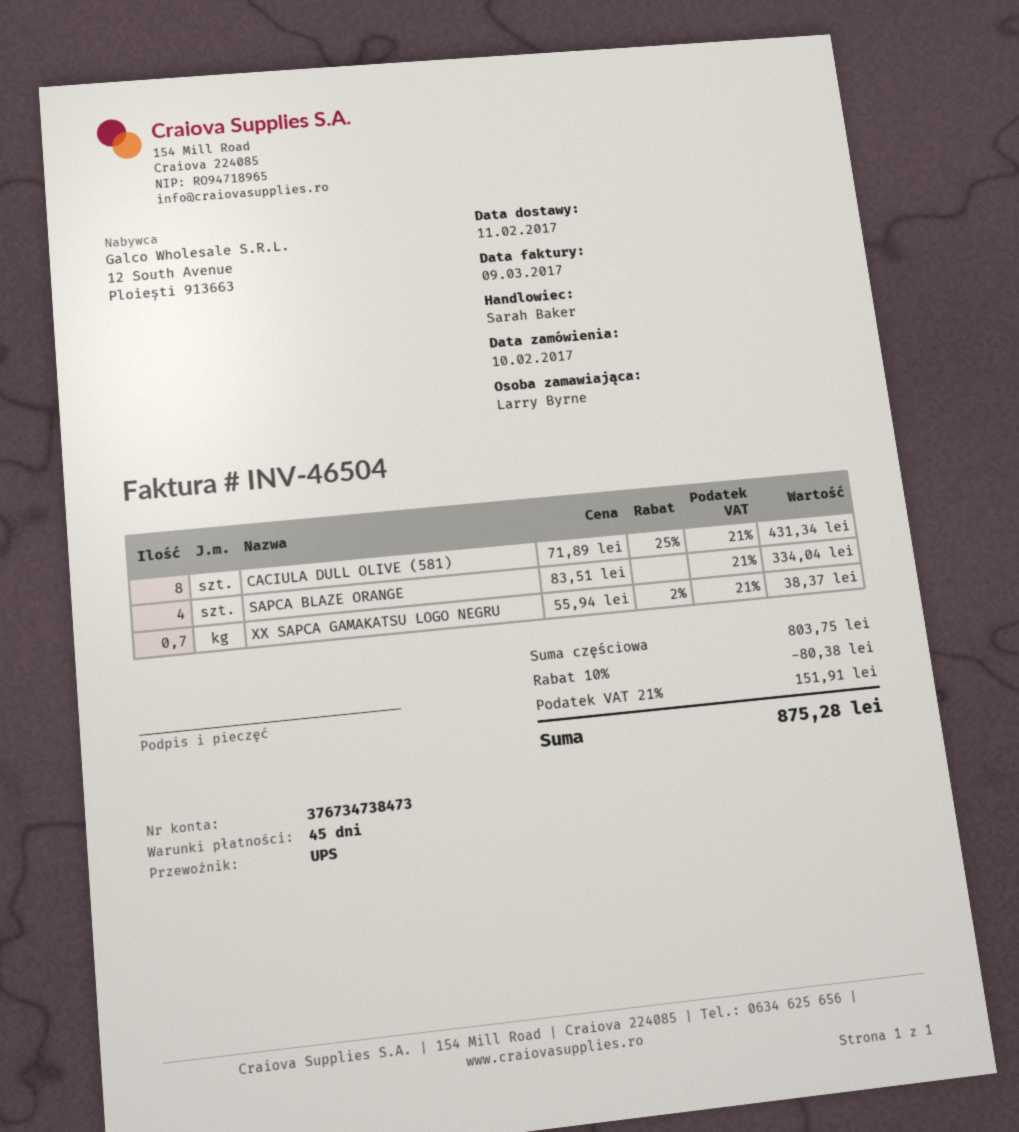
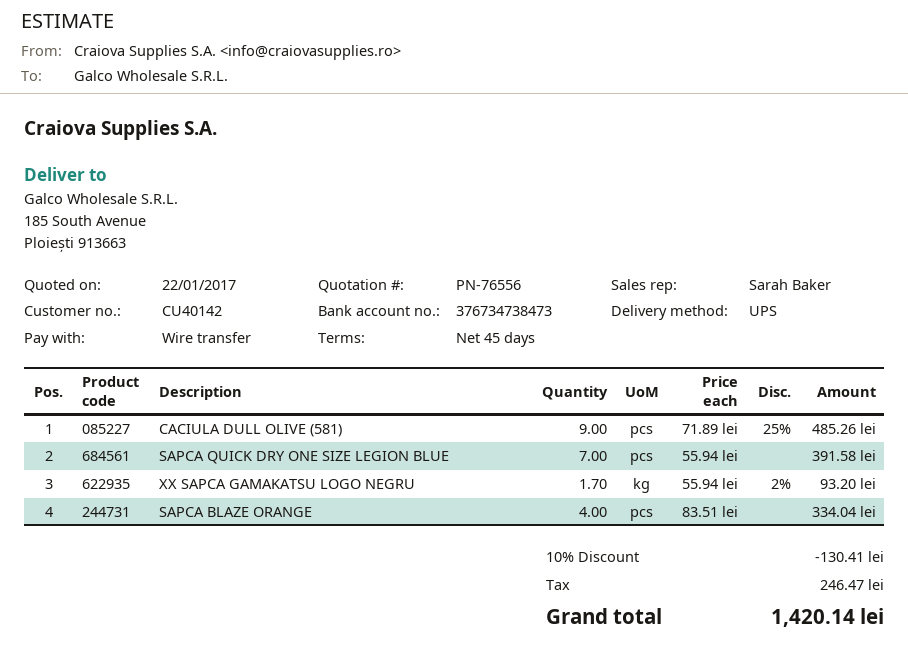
CACIULA DULL OLIVE (581): 8 x 71.89 - 25% = 431.34 -> 9 x 71.89 - 25% = 485.26
XX SAPCA GAMAKATSU LOGO NEGRU: 0.7 x 55.94 - 2% = 38.37 -> 1.7 x 55.94 - 2% = 93.20
SAPCA QUICK DRY ONE SIZE LEGION BLUE: none -> 7 x 55.94 = 391.58
discount: 10% = 80.38 -> 10% = 130.41
tax: 151.91 -> 246.47
total: 875.28 -> 1420.14

